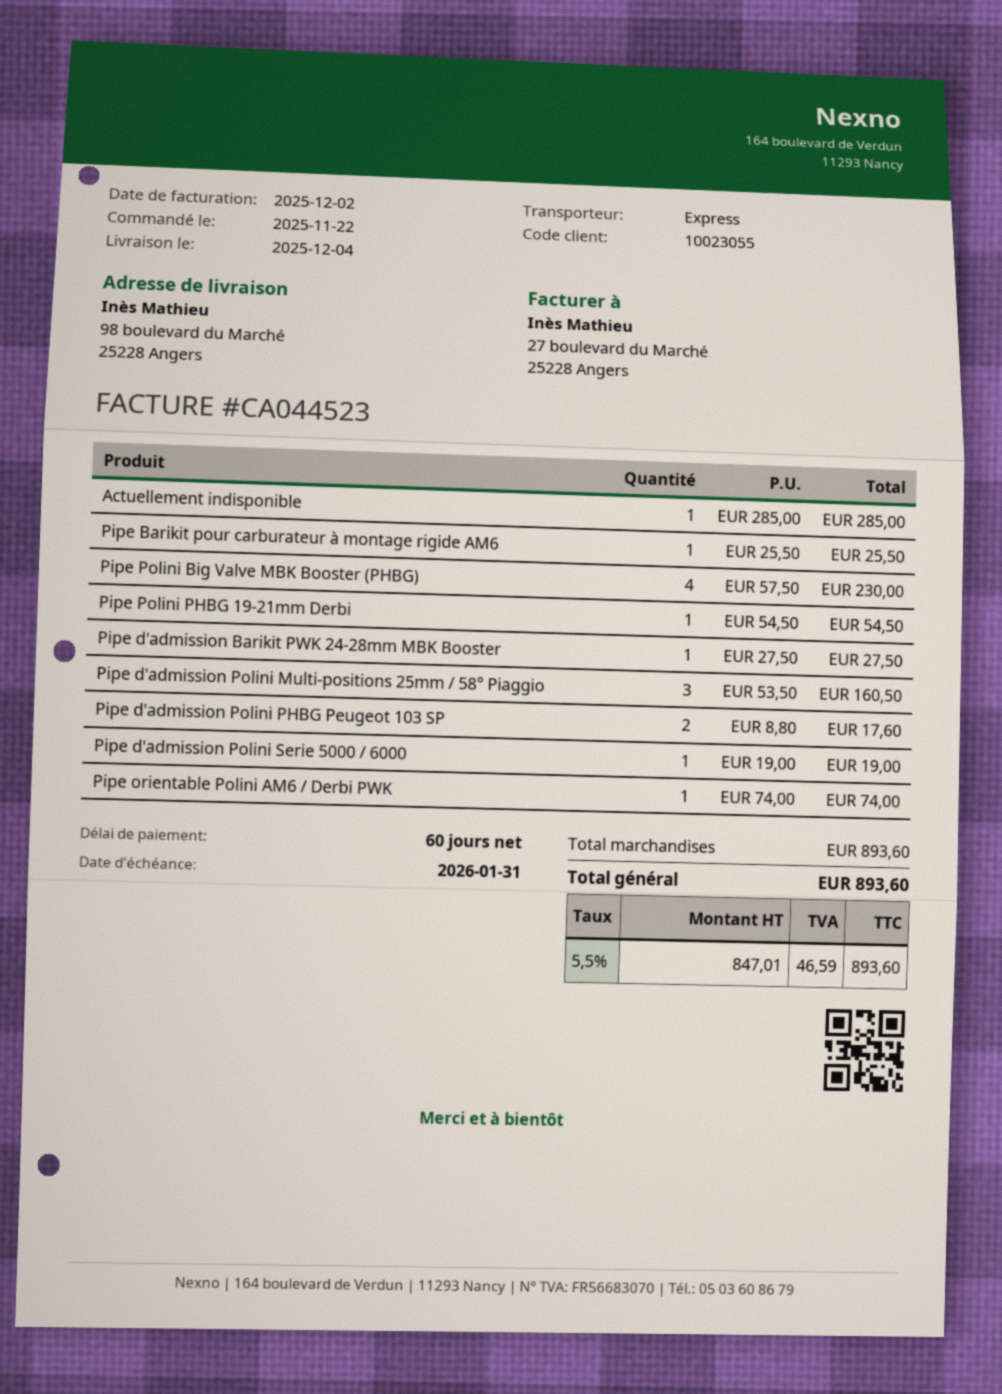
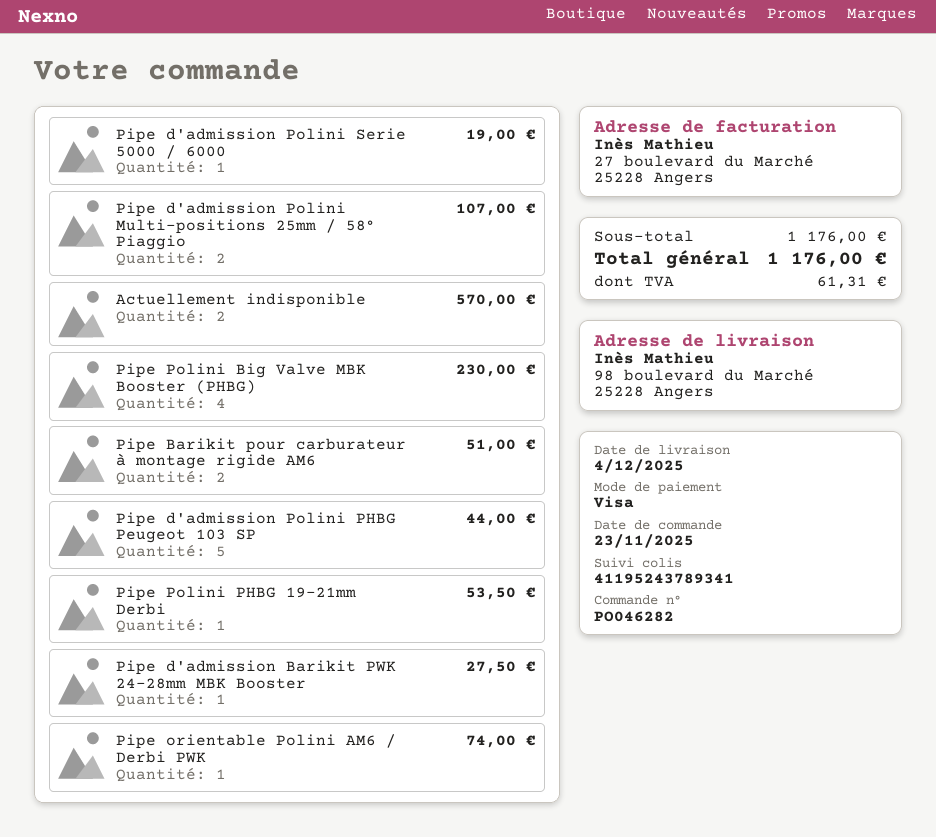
order date: 2025-11-22 -> 2025-11-23
Actuellement indisponible: 1 for 285.00 -> 2 for 570.00
Pipe Barikit pour carburateur à montage rigide AM6: 1 for 25.50 -> 2 for 51.00
Pipe Polini PHBG 19-21mm Derbi: 1 for 54.50 -> 1 for 53.50
Pipe d'admission Polini Multi-positions 25mm / 58° Piaggio: 3 for 160.50 -> 2 for 107.00
Pipe d'admission Polini PHBG Peugeot 103 SP: 2 for 17.60 -> 5 for 44.00
subtotal: 893.60 -> 1176.00
tax: 46.59 -> 61.31
total: 893.60 -> 1176.00

